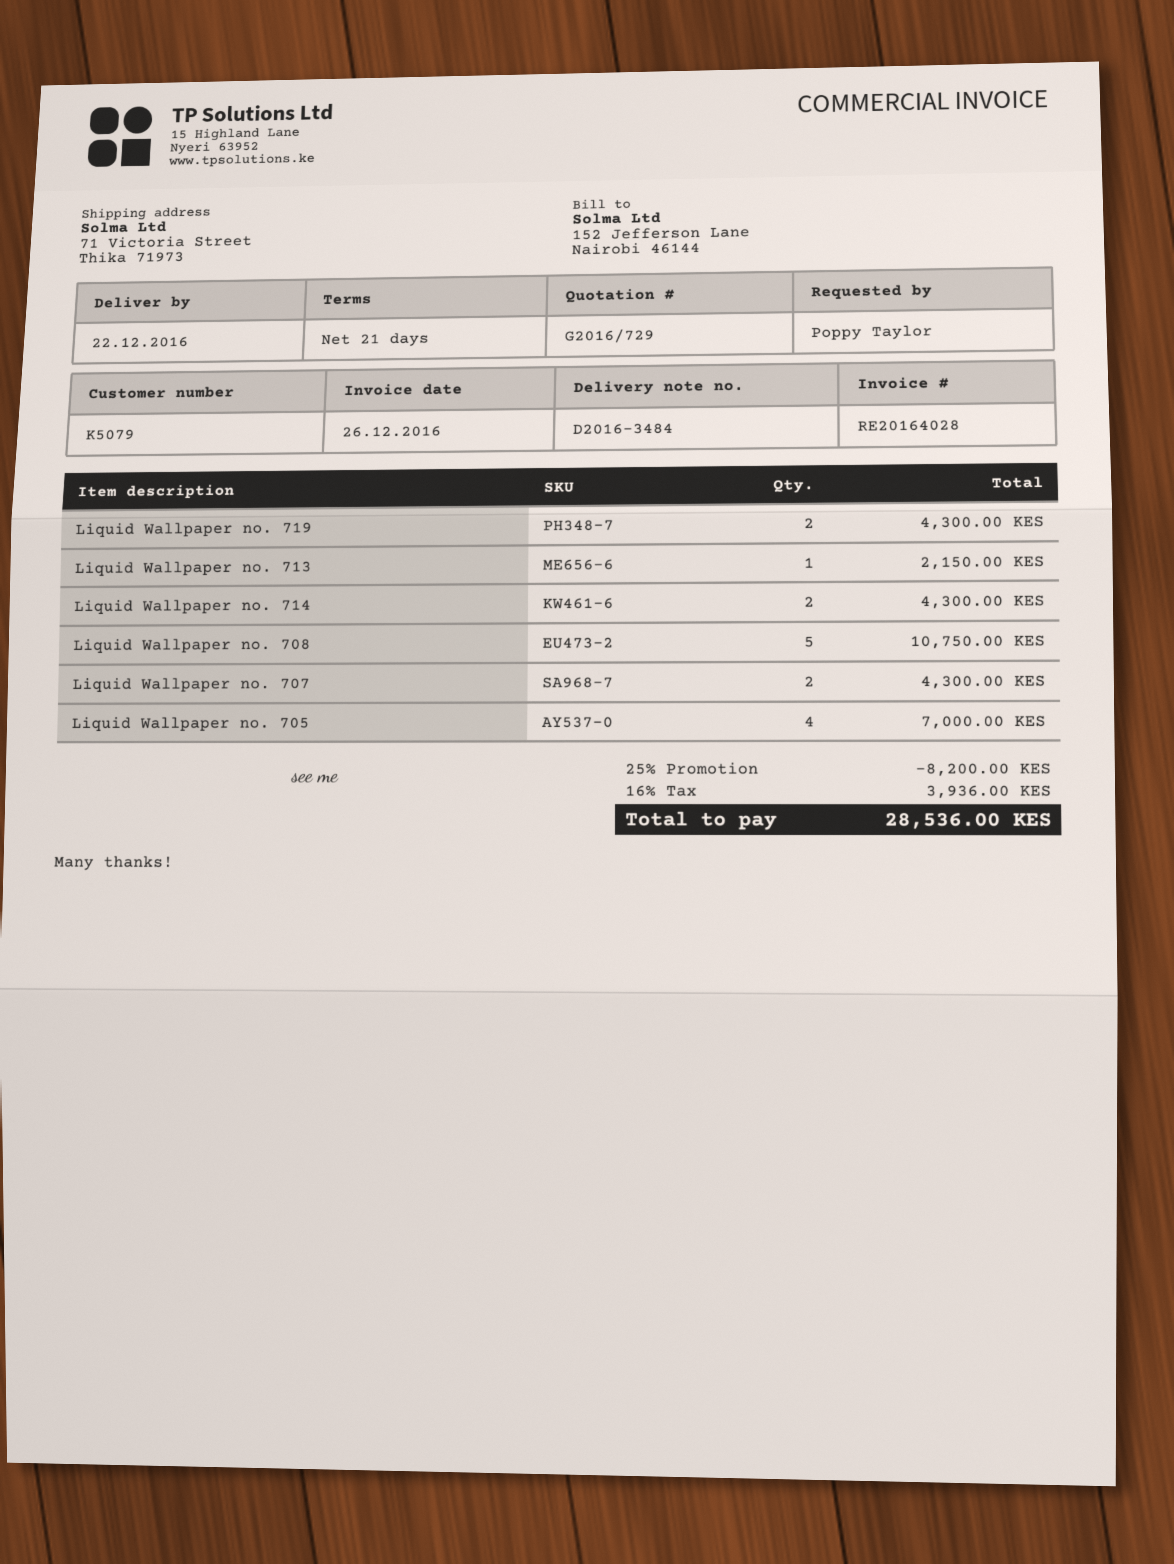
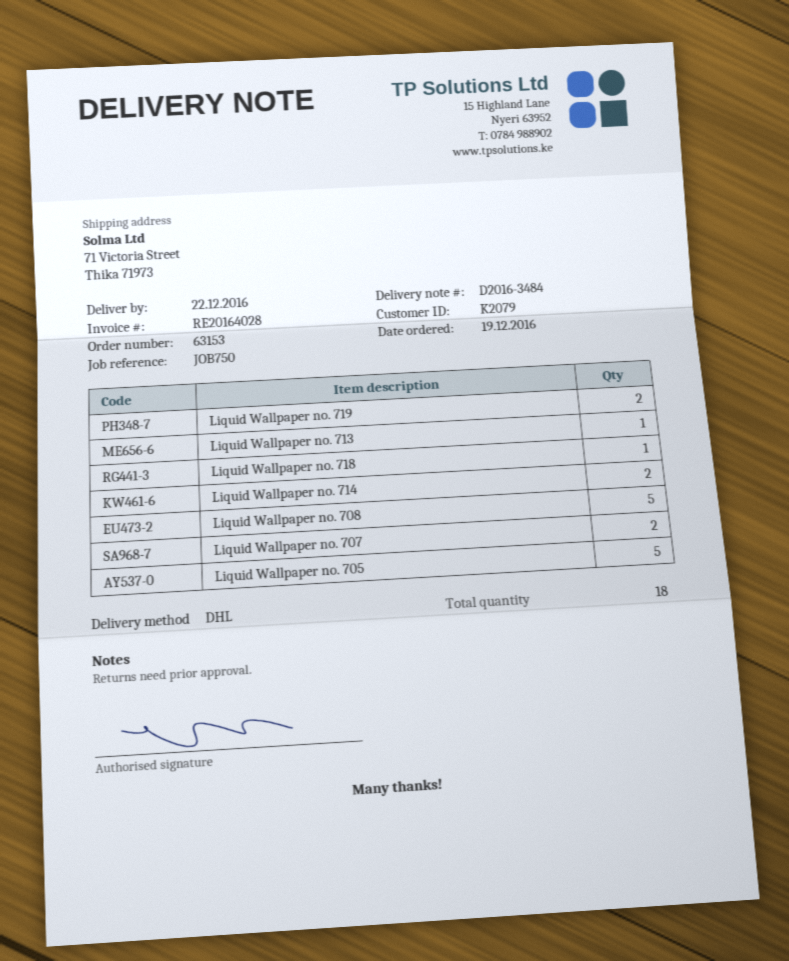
customer number: K5079 -> K2079
Liquid Wallpaper no. 705: 4 -> 5
Liquid Wallpaper no. 718: none -> 1

